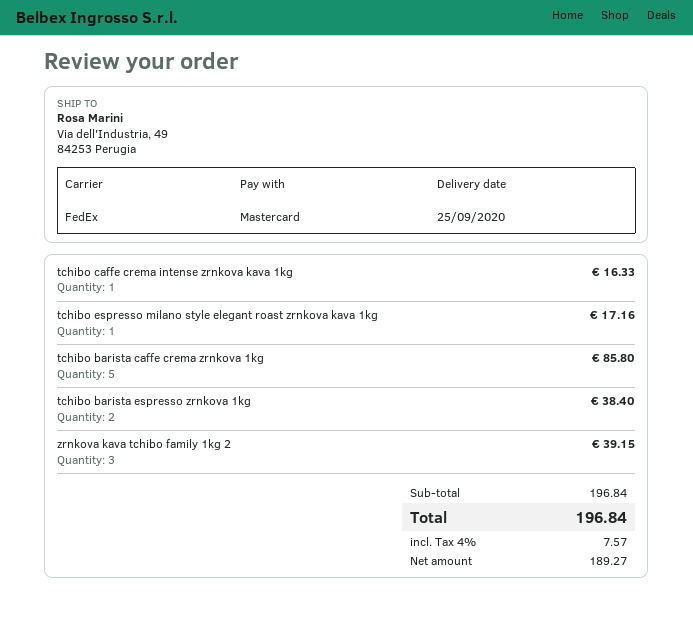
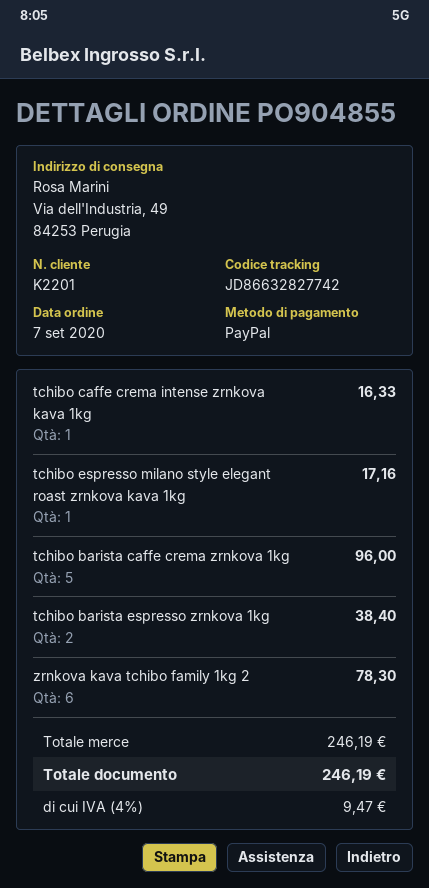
payment method: Mastercard -> PayPal
tchibo barista caffe crema zrnkova 1kg: 5 for 85.80 -> 5 for 96.00
zrnkova kava tchibo family 1kg 2: 3 for 39.15 -> 6 for 78.30
subtotal: 196.84 -> 246.19
tax: 4% = 7.57 -> 4% = 9.47
total: 196.84 -> 246.19

